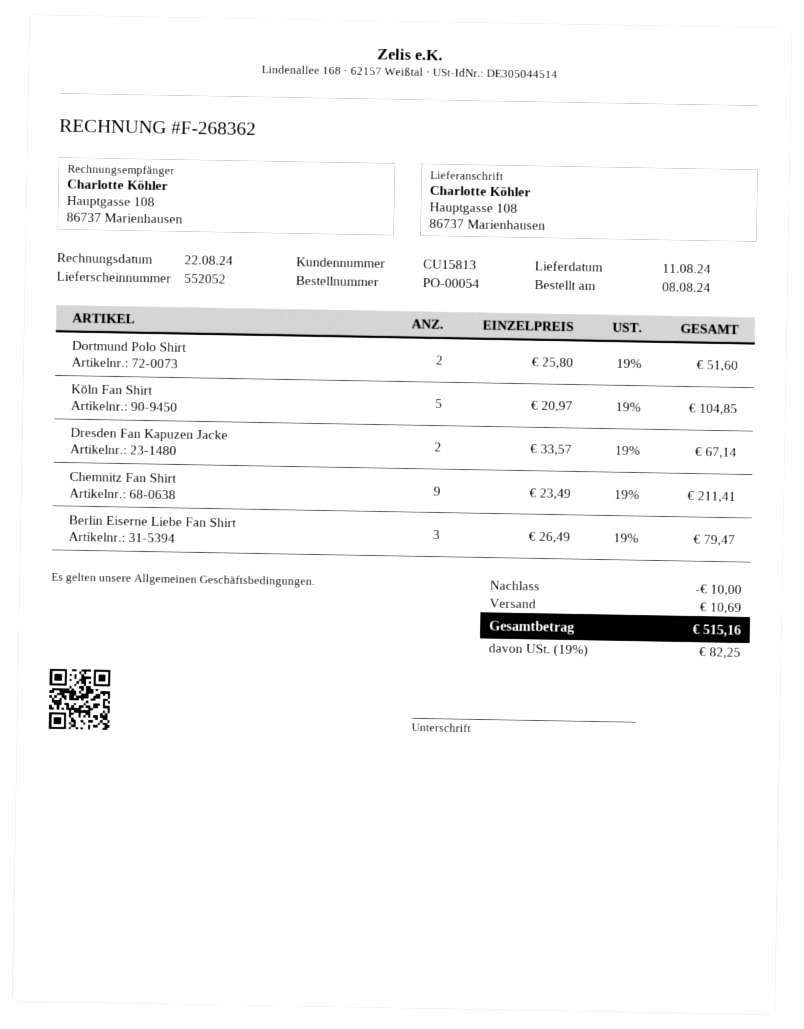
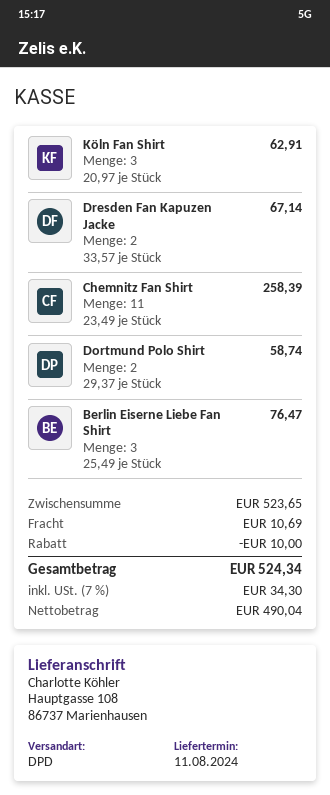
Dortmund Polo Shirt: 2 x 25.80 = 51.60 -> 2 x 29.37 = 58.74
Köln Fan Shirt: 5 x 20.97 = 104.85 -> 3 x 20.97 = 62.91
Chemnitz Fan Shirt: 9 x 23.49 = 211.41 -> 11 x 23.49 = 258.39
Berlin Eiserne Liebe Fan Shirt: 3 x 26.49 = 79.47 -> 3 x 25.49 = 76.47
tax: 19% = 82.25 -> 7% = 34.30
total: 515.16 -> 524.34

